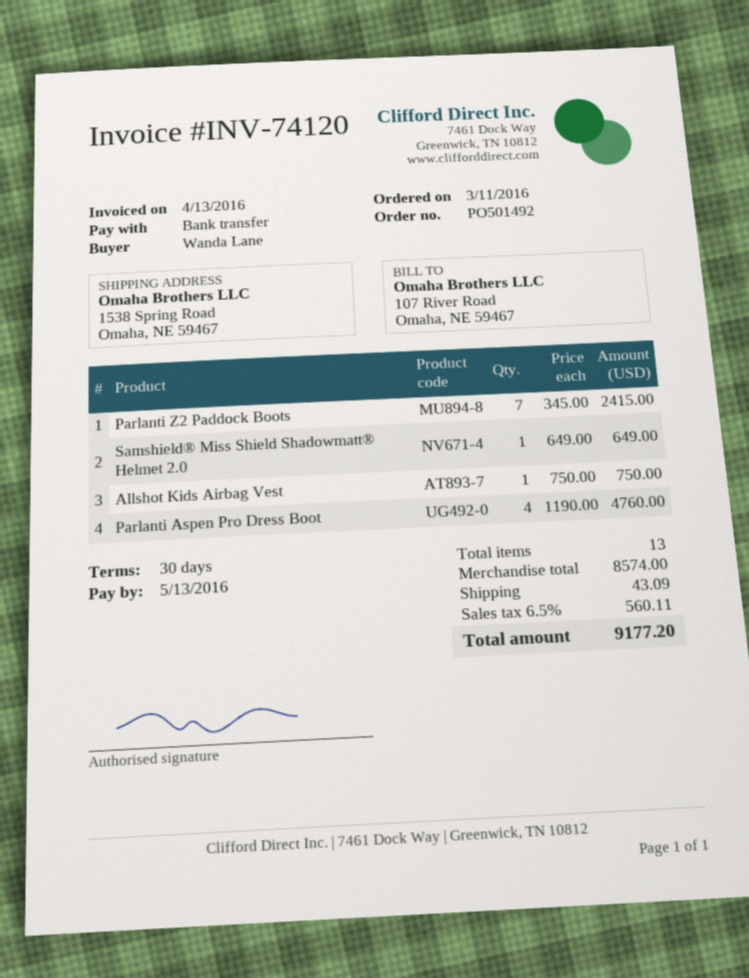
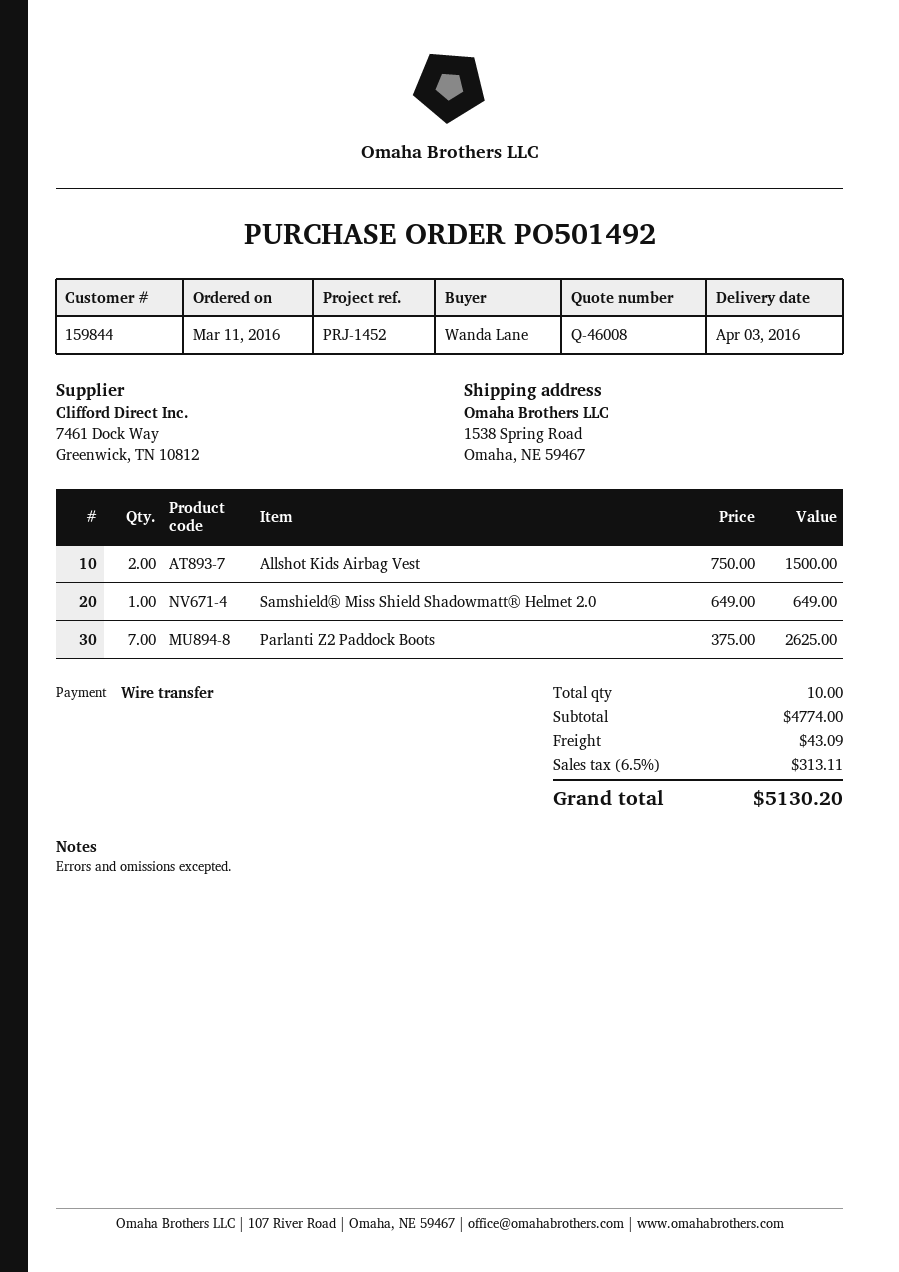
Parlanti Z2 Paddock Boots: 7 x 345.00 = 2415.00 -> 7 x 375.00 = 2625.00
Allshot Kids Airbag Vest: 1 x 750.00 = 750.00 -> 2 x 750.00 = 1500.00
Parlanti Aspen Pro Dress Boot: 4 x 1190.00 = 4760.00 -> none
total quantity: 13 -> 10
subtotal: 8574.00 -> 4774.00
tax: 6.5% = 560.11 -> 6.5% = 313.11
total: 9177.20 -> 5130.20

